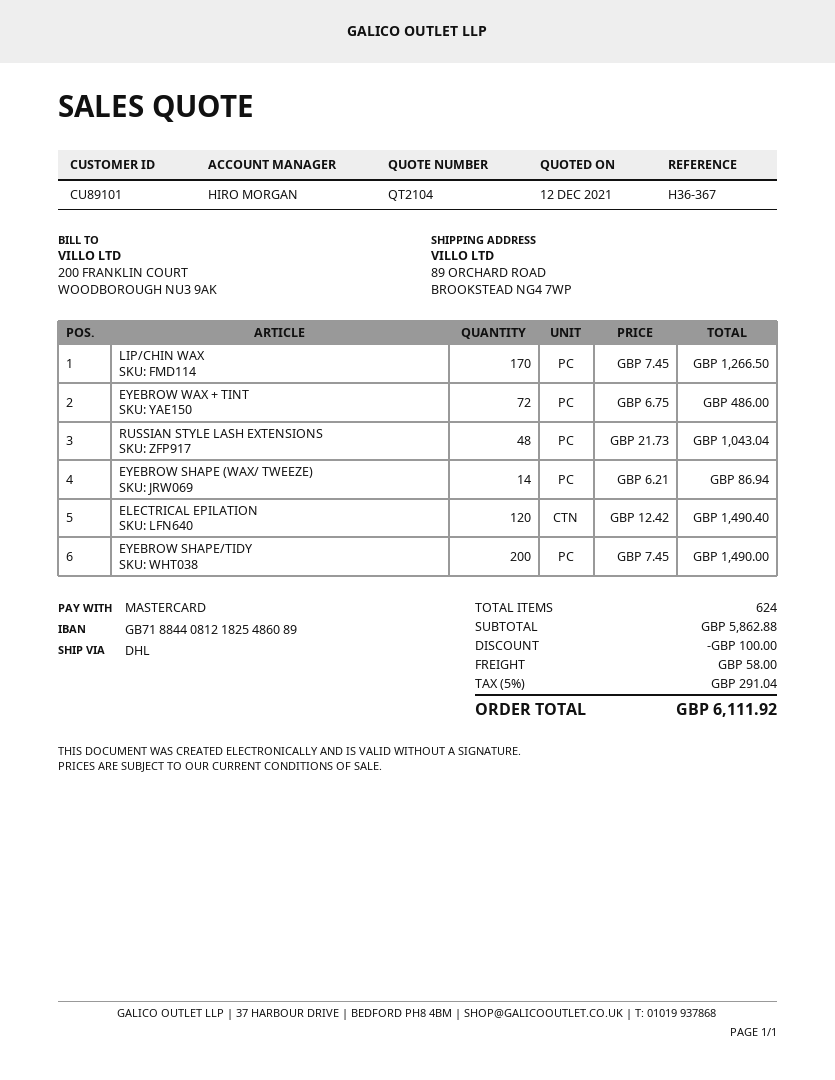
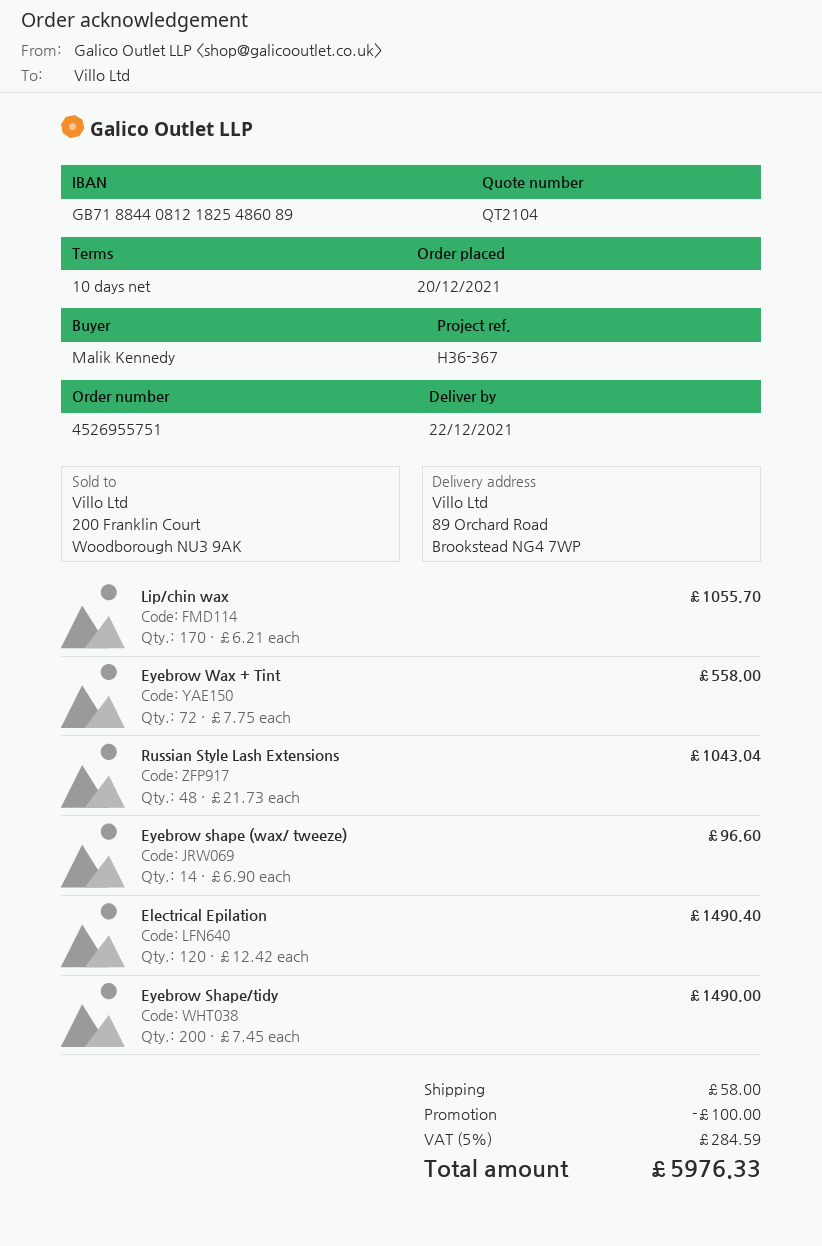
LIP/CHIN WAX: 170 x 7.45 = 1266.50 -> 170 x 6.21 = 1055.70
EYEBROW WAX + TINT: 72 x 6.75 = 486.00 -> 72 x 7.75 = 558.00
EYEBROW SHAPE (WAX/ TWEEZE): 14 x 6.21 = 86.94 -> 14 x 6.90 = 96.60
tax: 5% = 291.04 -> 5% = 284.59
total: 6111.92 -> 5976.33

